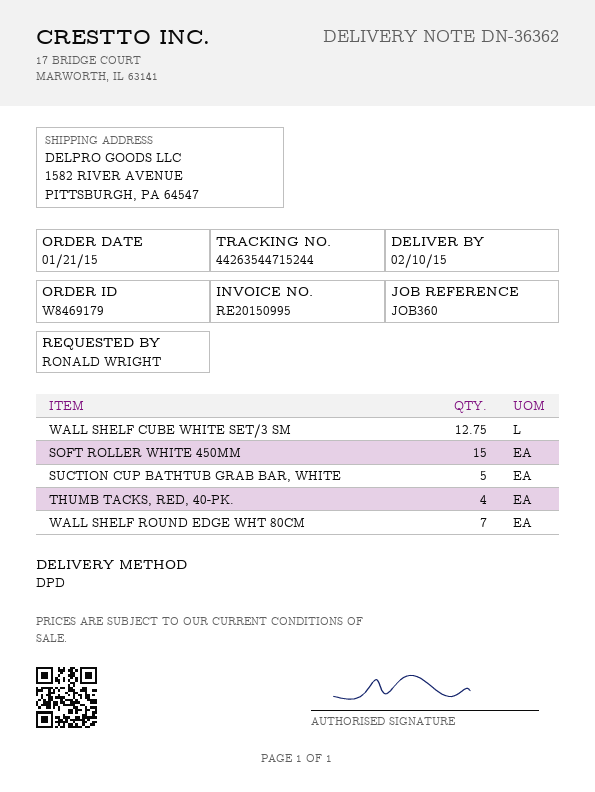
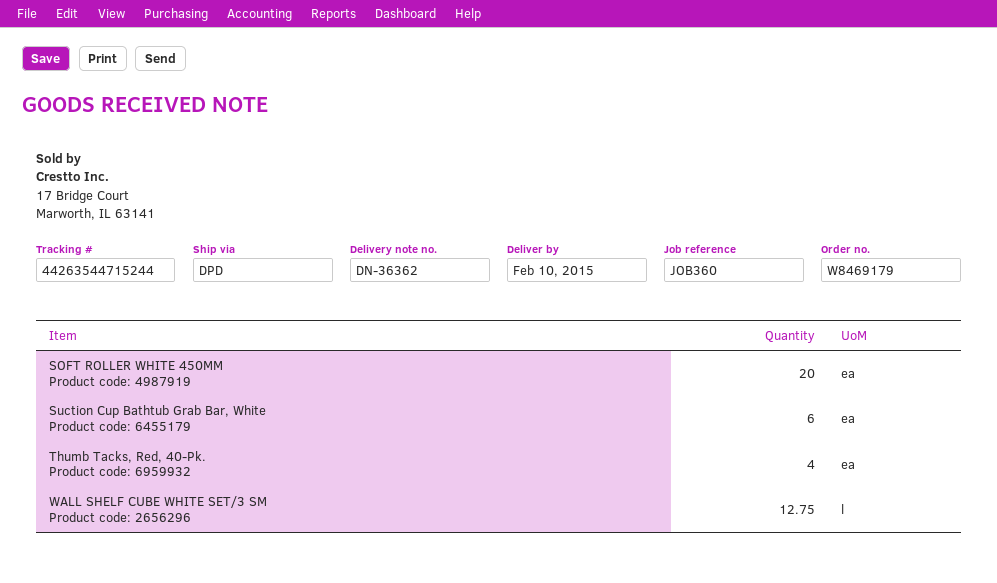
SOFT ROLLER WHITE 450MM: 15 -> 20
SUCTION CUP BATHTUB GRAB BAR, WHITE: 5 -> 6
WALL SHELF ROUND EDGE WHT 80CM: 7 -> none

